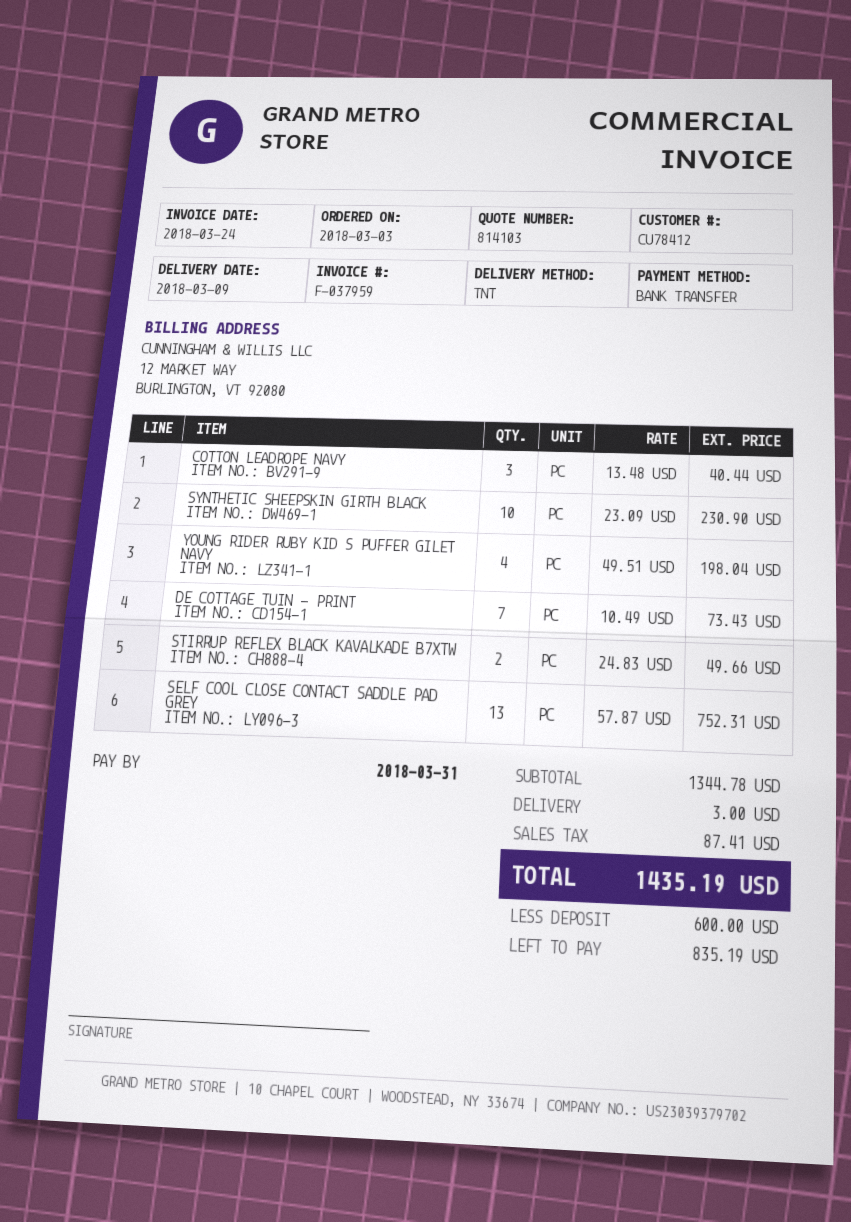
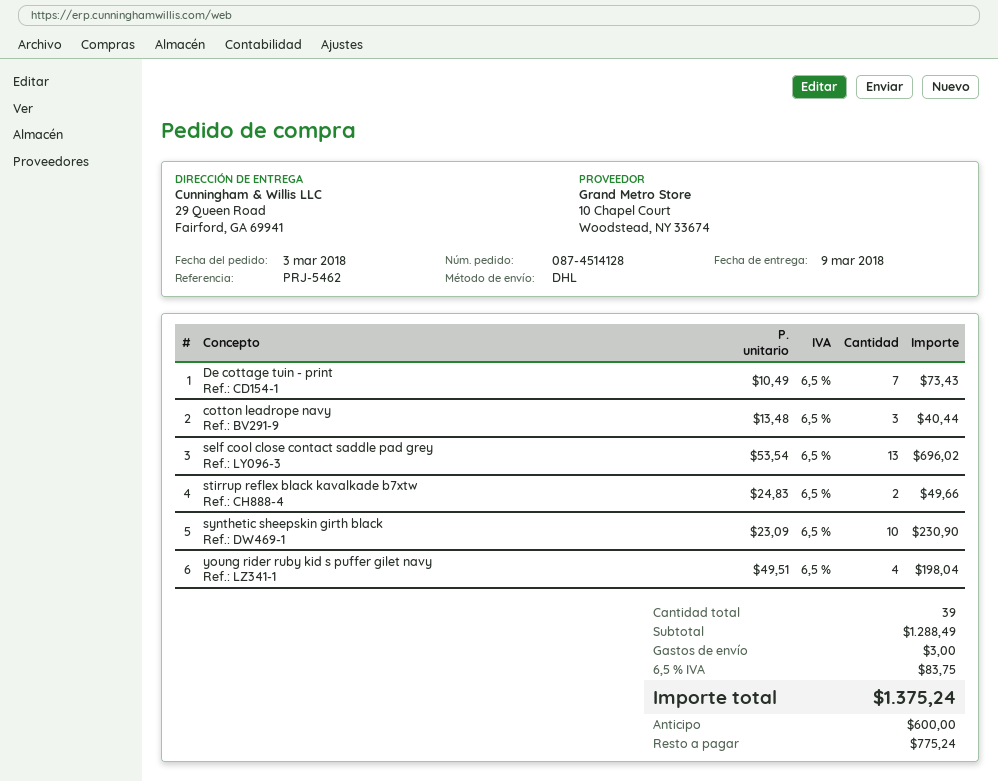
shipping method: TNT -> DHL
SELF COOL CLOSE CONTACT SADDLE PAD GREY: 13 x 57.87 = 752.31 -> 13 x 53.54 = 696.02
subtotal: 1344.78 -> 1288.49
tax: 87.41 -> 83.75
total: 1435.19 -> 1375.24
balance: 835.19 -> 775.24

